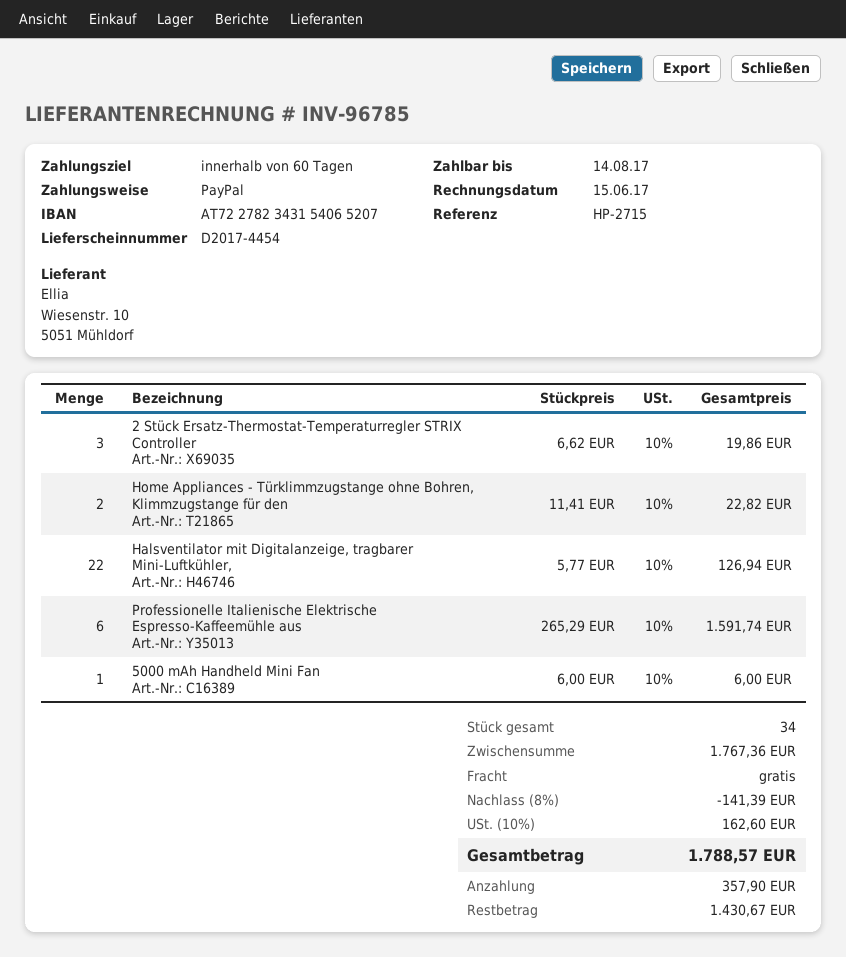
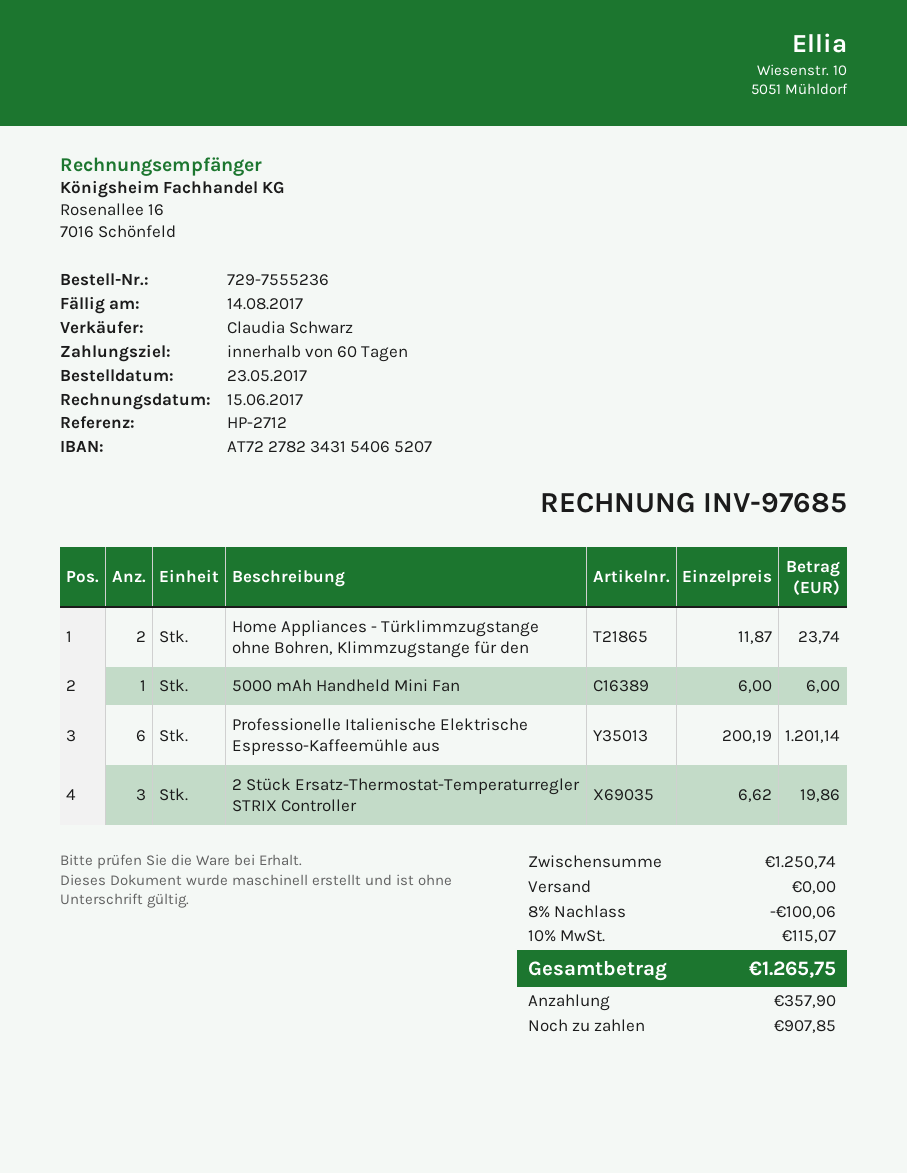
invoice number: INV-96785 -> INV-97685
reference: HP-2715 -> HP-2712
Home Appliances - Türklimmzugstange ohne Bohren, Klimmzugstange für den: 2 x 11.41 = 22.82 -> 2 x 11.87 = 23.74
Halsventilator mit Digitalanzeige, tragbarer Mini-Luftkühler,: 22 x 5.77 = 126.94 -> none
Professionelle Italienische Elektrische Espresso-Kaffeemühle aus: 6 x 265.29 = 1591.74 -> 6 x 200.19 = 1201.14
subtotal: 1767.36 -> 1250.74
discount: 8% = 141.39 -> 8% = 100.06
tax: 10% = 162.60 -> 10% = 115.07
total: 1788.57 -> 1265.75
balance: 1430.67 -> 907.85

